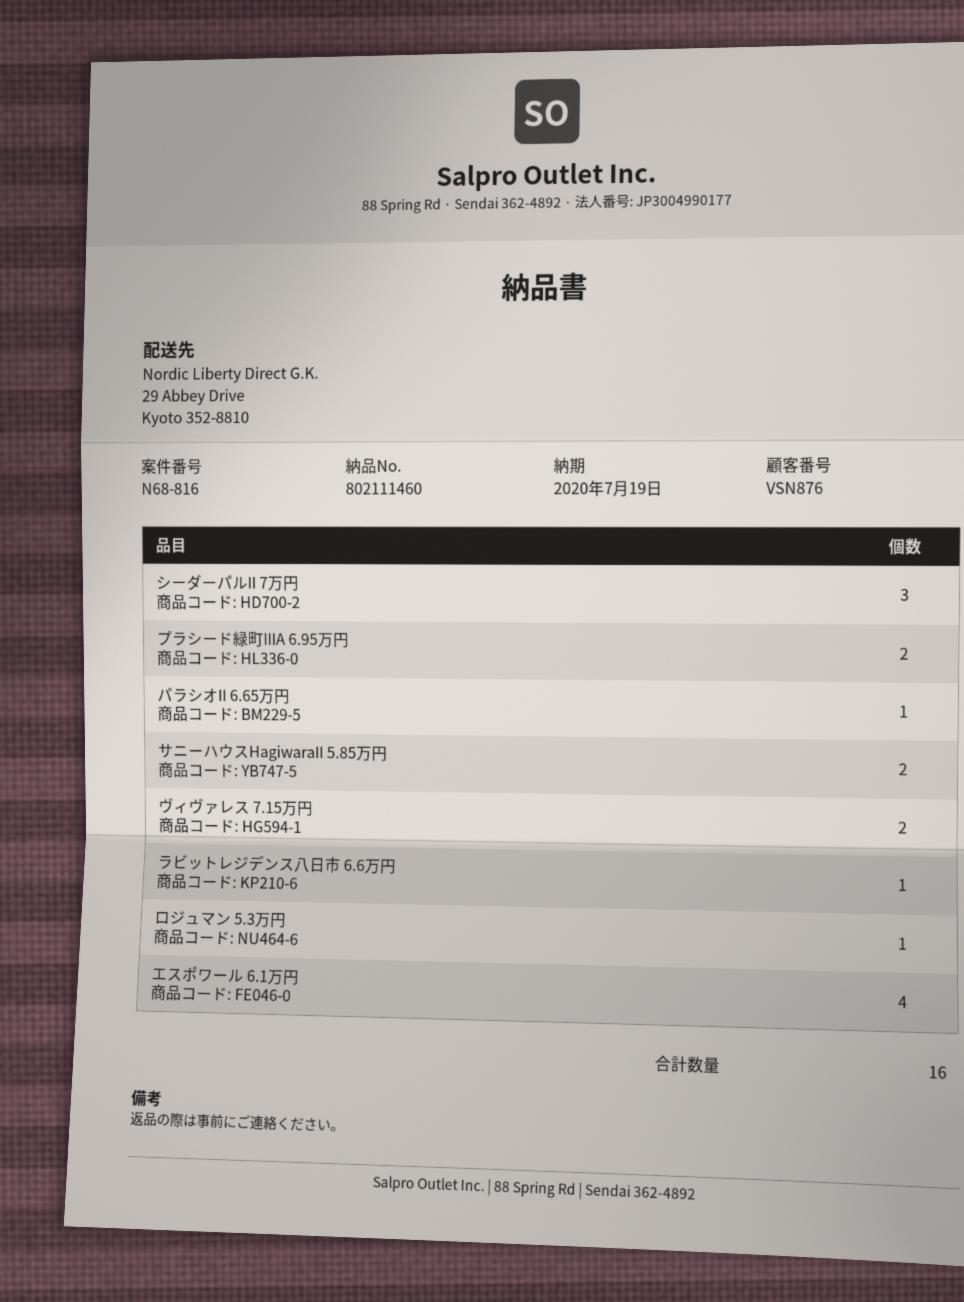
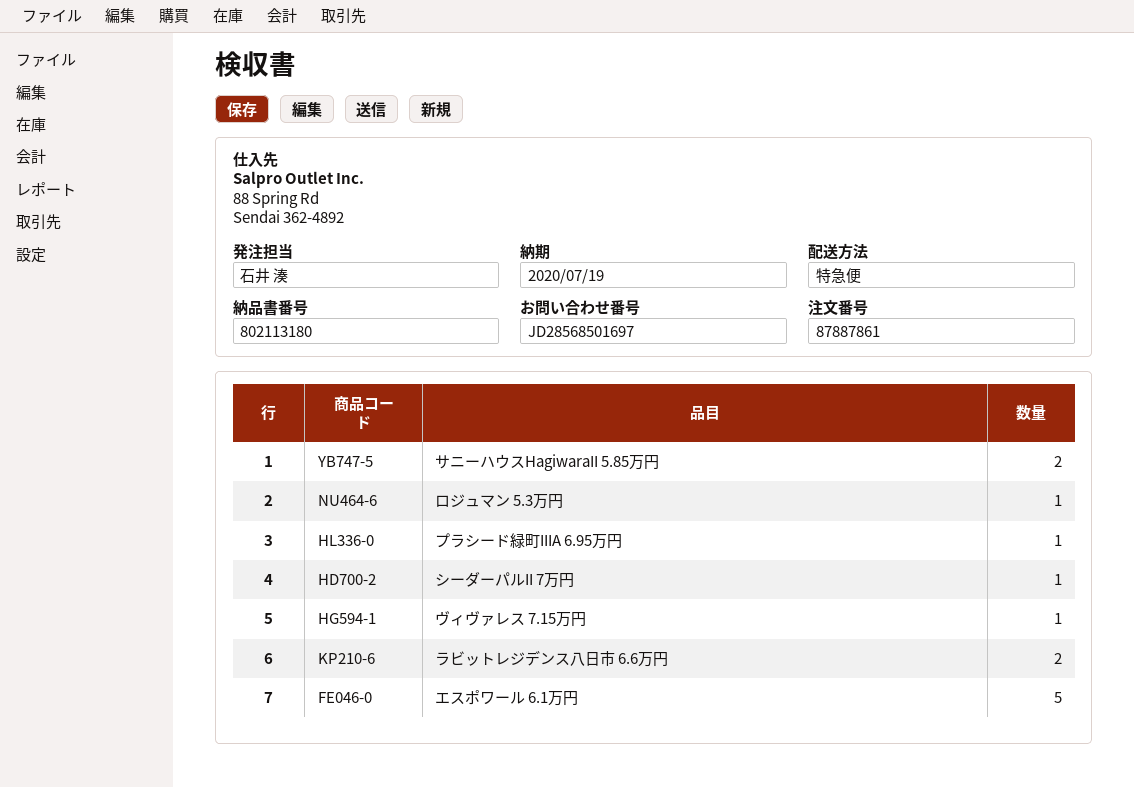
delivery note number: 802111460 -> 802113180
シーダーパルII 7万円: 3 -> 1
プラシード緑町IIIA 6.95万円: 2 -> 1
パラシオII 6.65万円: 1 -> none
ヴィヴァレス 7.15万円: 2 -> 1
ラビットレジデンス八日市 6.6万円: 1 -> 2
エスポワール 6.1万円: 4 -> 5

